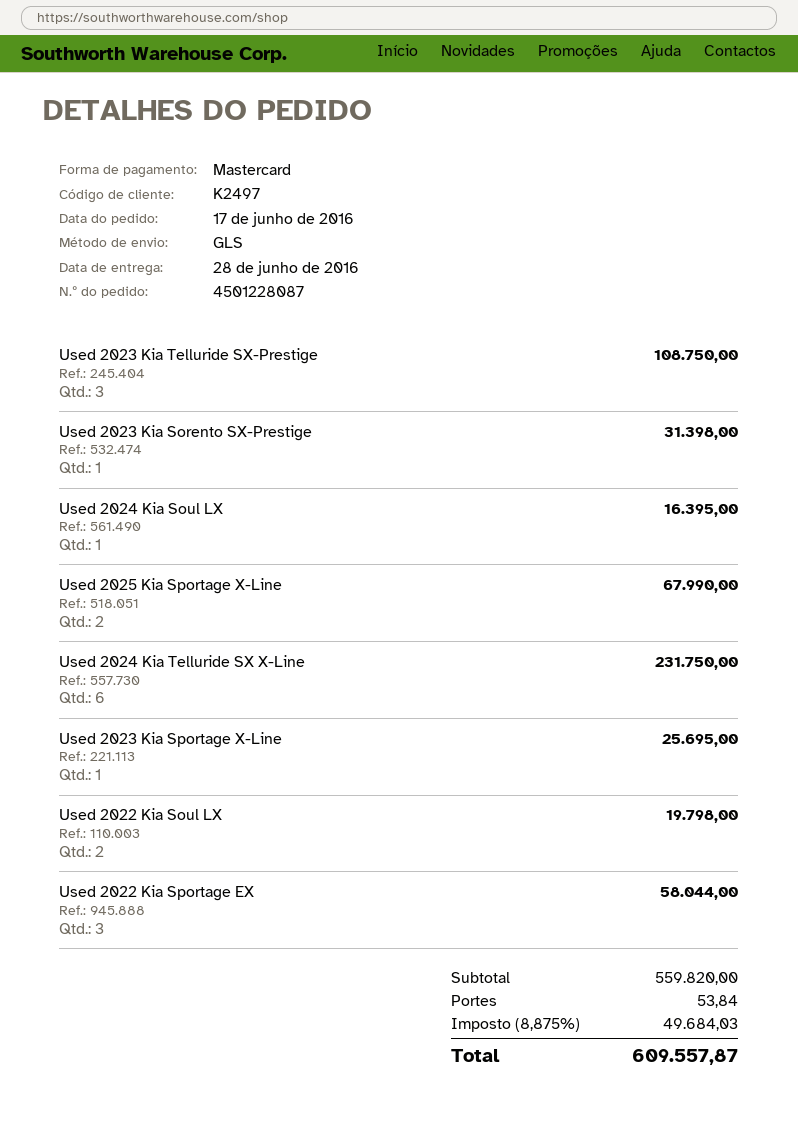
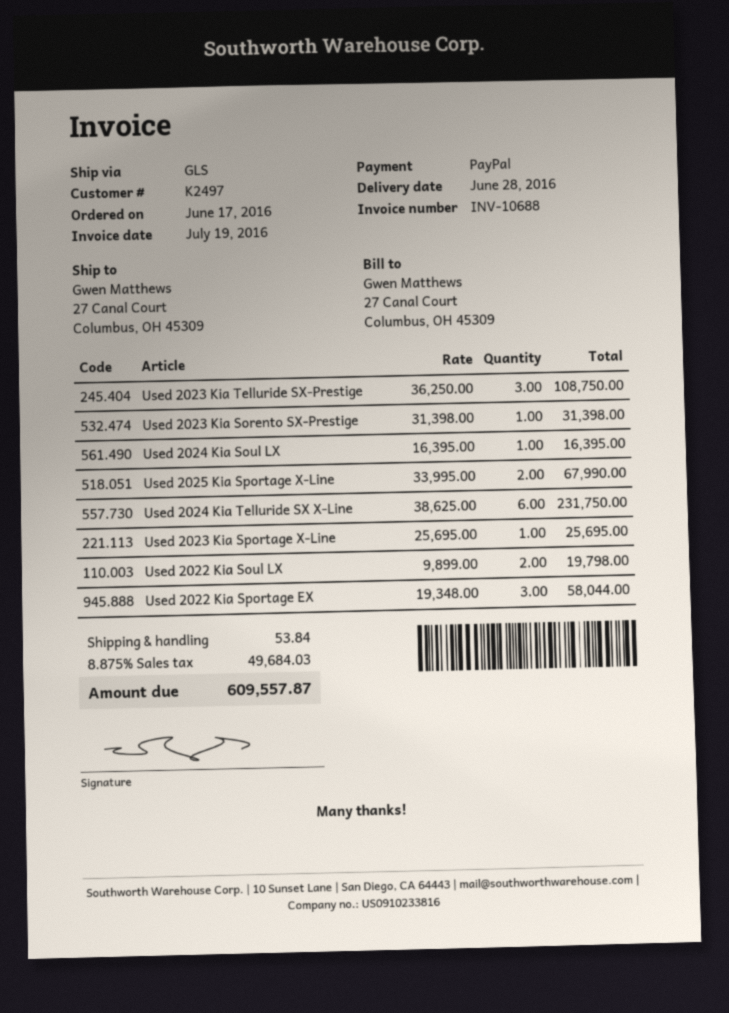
payment method: Mastercard -> PayPal

